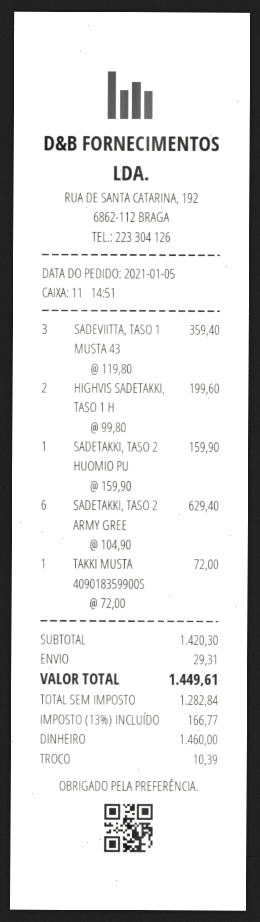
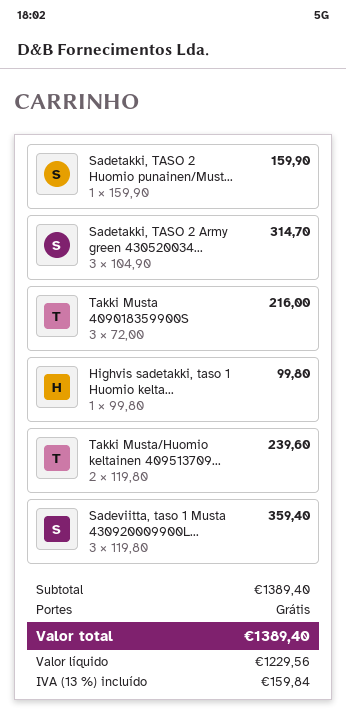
HIGHVIS SADETAKKI, TASO 1 H: 2 x 99.80 = 199.60 -> 1 x 99.80 = 99.80
SADETAKKI, TASO 2 ARMY GREE: 6 x 104.90 = 629.40 -> 3 x 104.90 = 314.70
TAKKI MUSTA 409018359900S: 1 x 72.00 = 72.00 -> 3 x 72.00 = 216.00
Takki Musta/Huomio keltainen 409513709...: none -> 2 x 119.80 = 239.60
subtotal: 1420.30 -> 1389.40
shipping: 29.31 -> 0.00
net: 1282.84 -> 1229.56
tax: 13% = 166.77 -> 13% = 159.84
total: 1449.61 -> 1389.40

